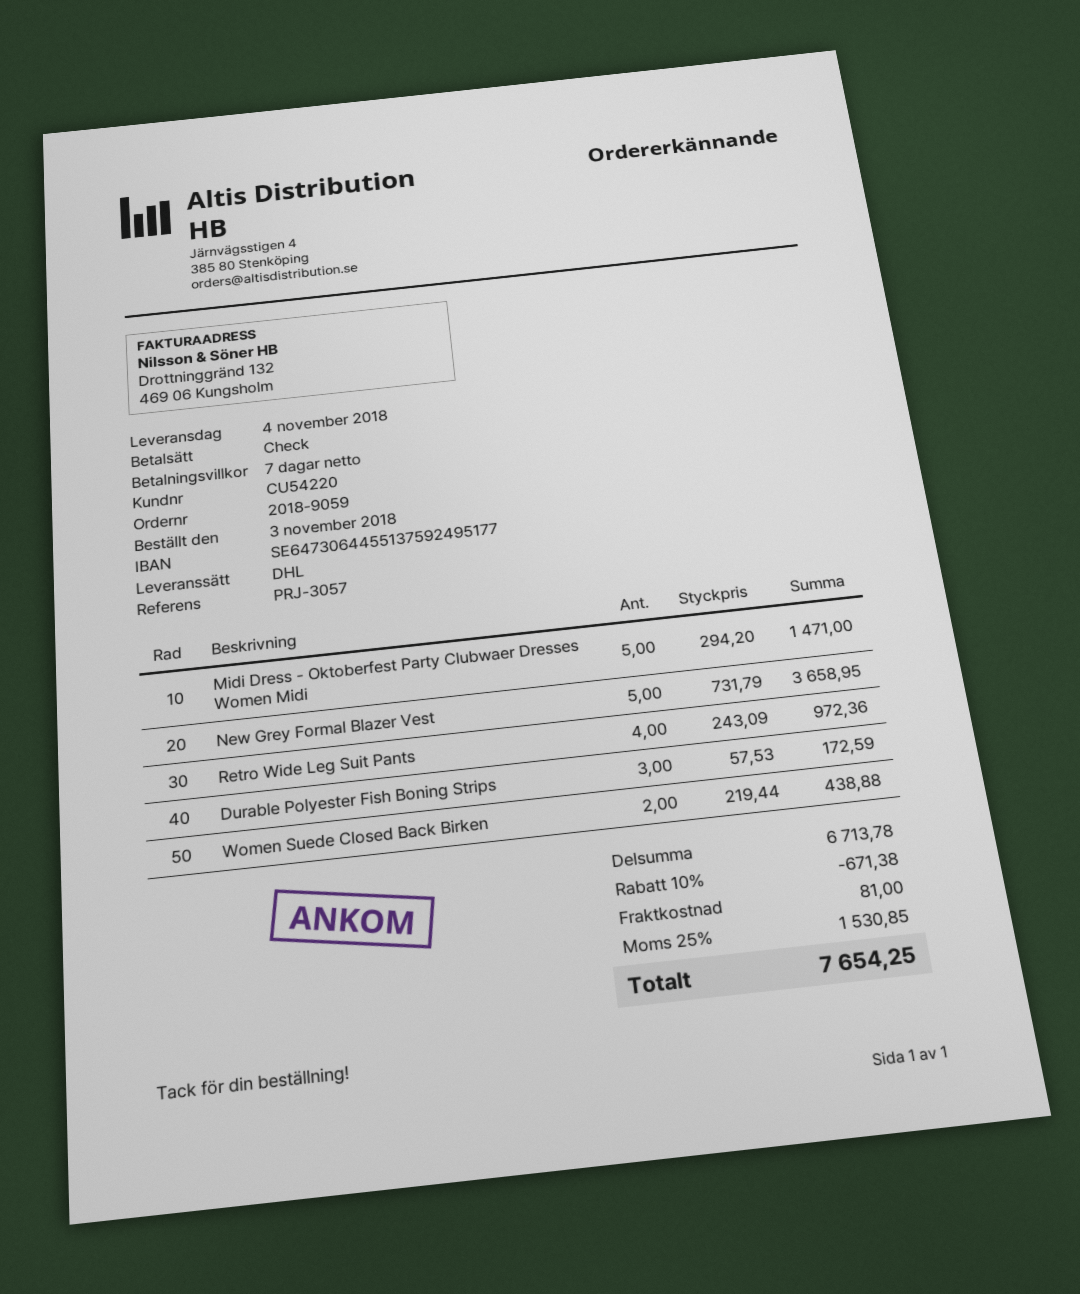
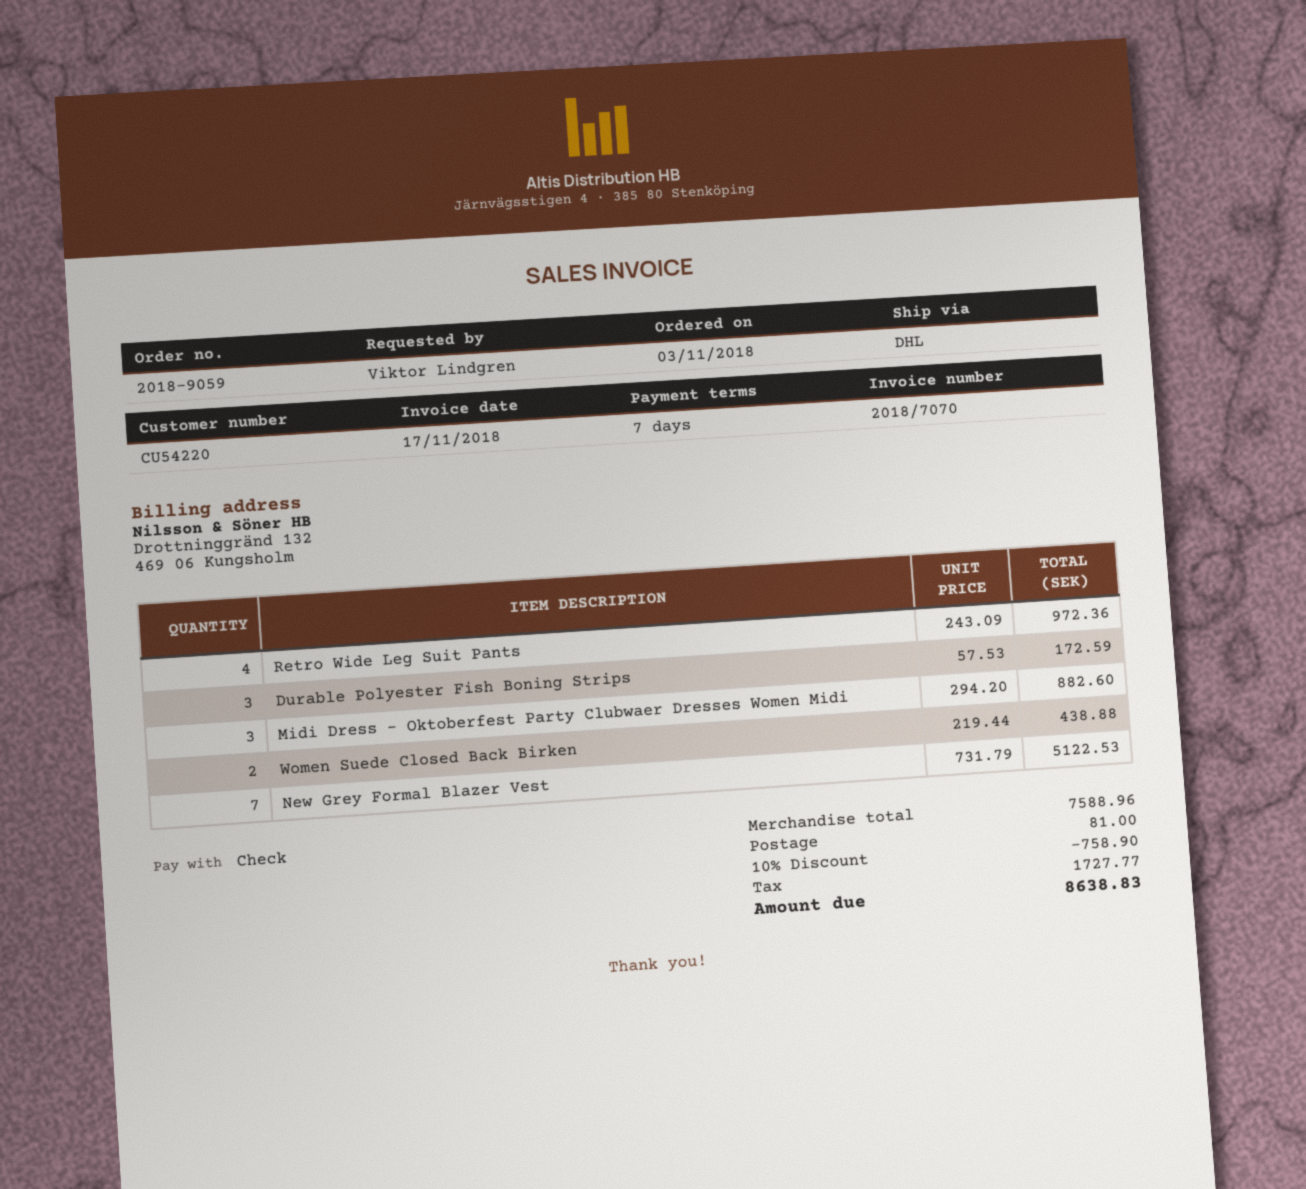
Midi Dress - Oktoberfest Party Clubwaer Dresses Women Midi: 5 x 294.20 = 1471.00 -> 3 x 294.20 = 882.60
New Grey Formal Blazer Vest: 5 x 731.79 = 3658.95 -> 7 x 731.79 = 5122.53
subtotal: 6713.78 -> 7588.96
discount: 10% = 671.38 -> 10% = 758.90
tax: 1530.85 -> 1727.77
total: 7654.25 -> 8638.83

